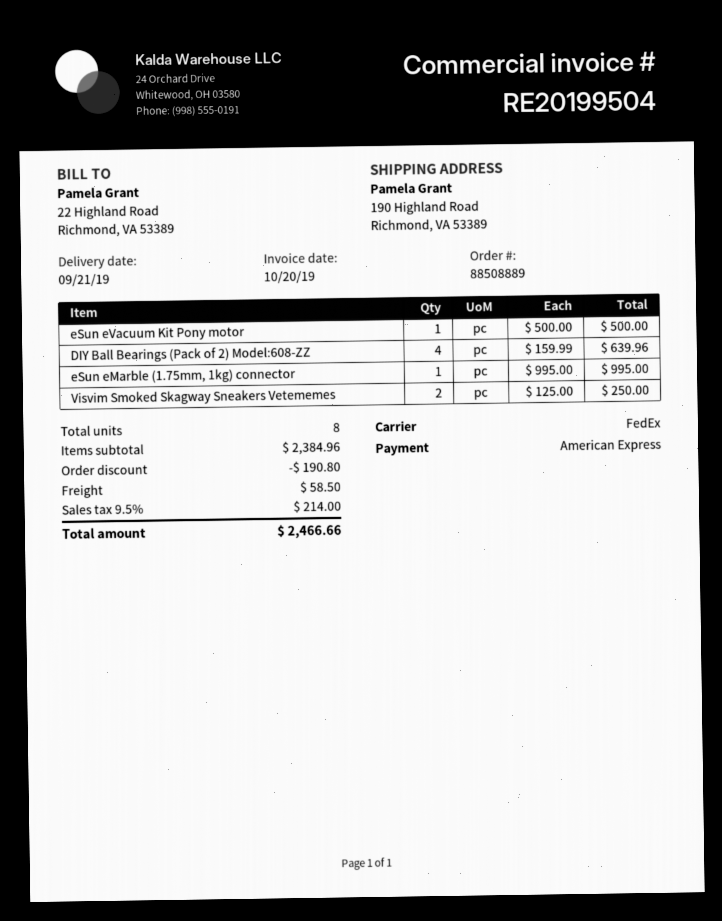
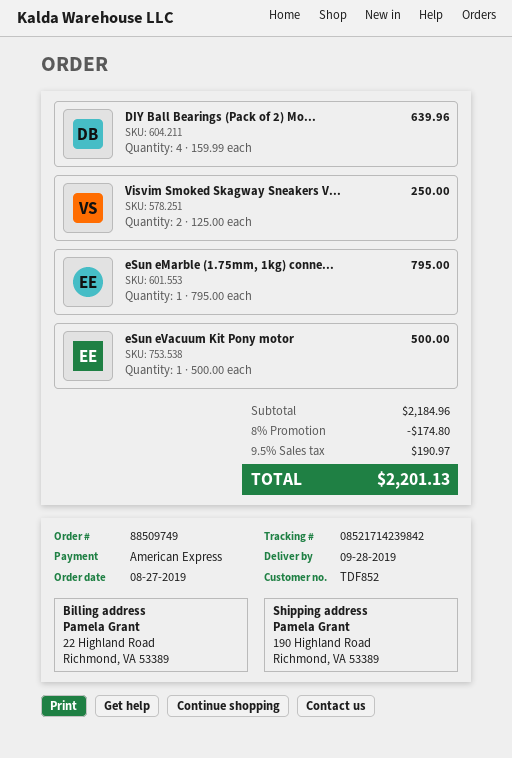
order number: 88508889 -> 88509749
delivery date: 2019-09-21 -> 2019-09-28
eSun eMarble (1.75mm, 1kg) connector: 1 x 995.00 = 995.00 -> 1 x 795.00 = 795.00
subtotal: 2384.96 -> 2184.96
discount: 190.80 -> 174.80
shipping: 58.50 -> none
tax: 9.5% = 214.00 -> 9.5% = 190.97
total: 2466.66 -> 2201.13

